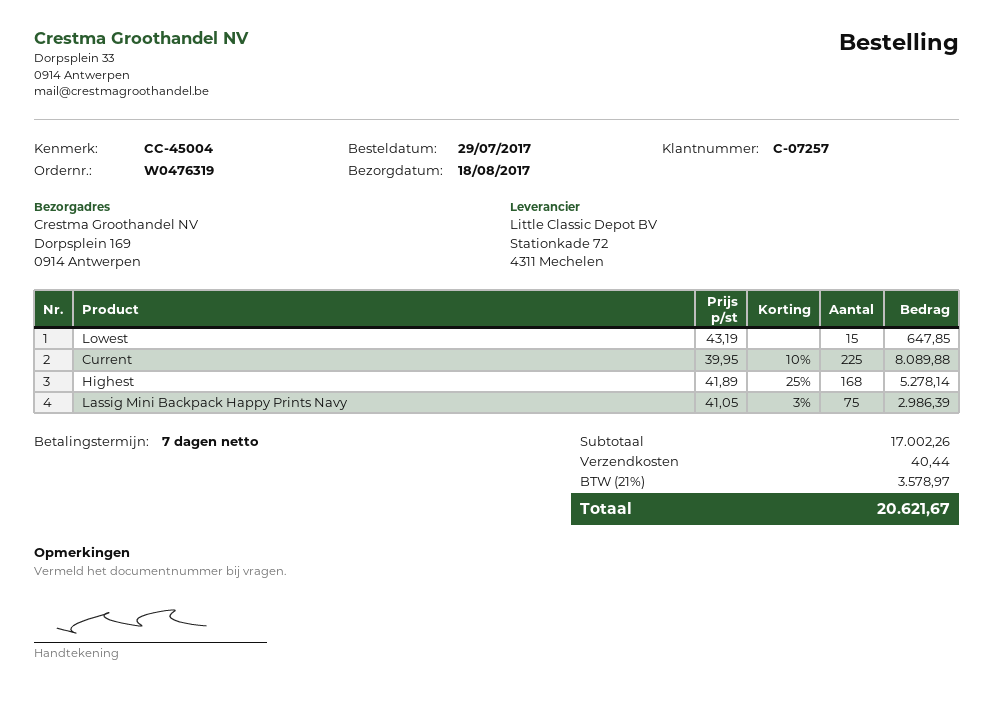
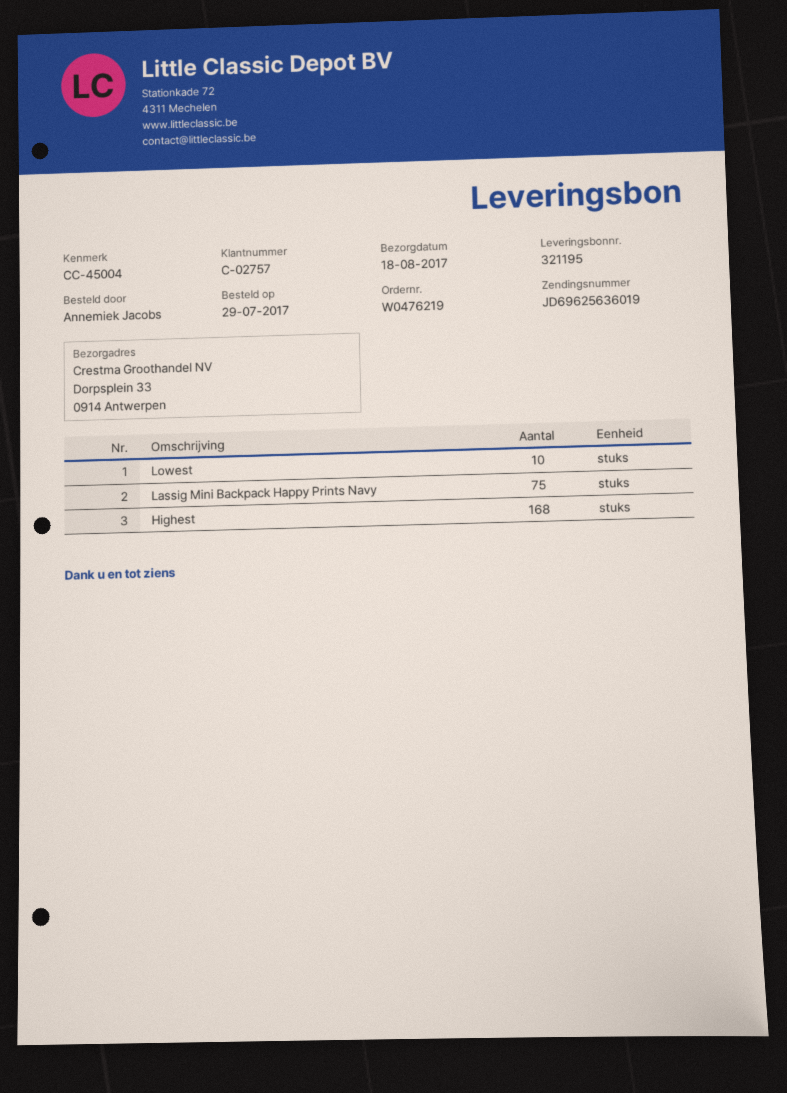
order number: W0476319 -> W0476219
customer number: C-07257 -> C-02757
ship to: Dorpsplein 169, 0914 Antwerpen -> Dorpsplein 33, 0914 Antwerpen
Lowest: 15 -> 10
Current: 225 -> none

